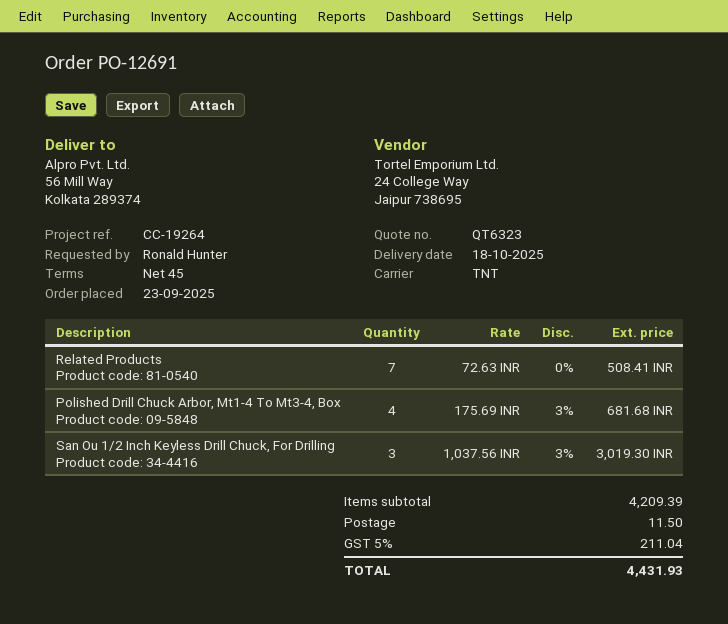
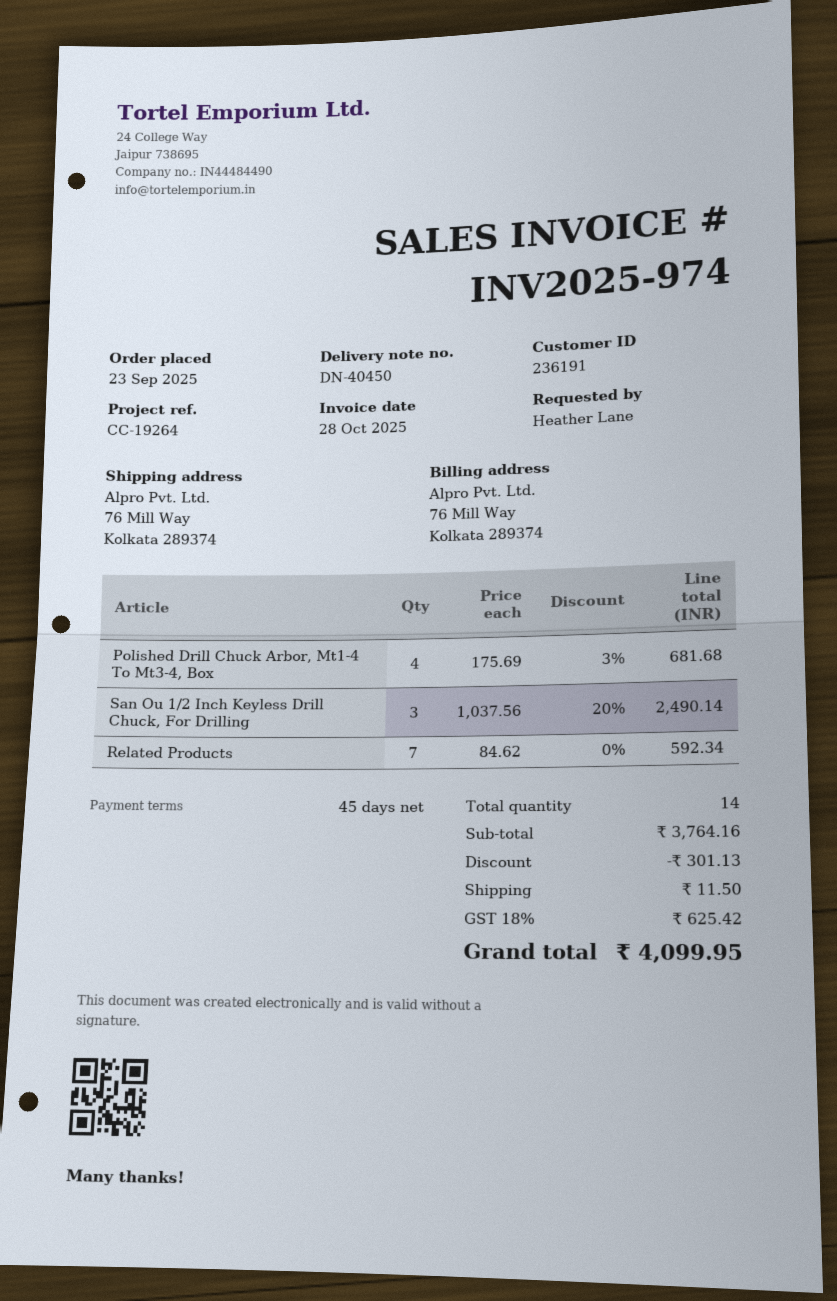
ordered by: Ronald Hunter -> Heather Lane
ship to: 56 Mill Way, Kolkata 289374 -> 76 Mill Way, Kolkata 289374
Related Products: 7 x 72.63 = 508.41 -> 7 x 84.62 = 592.34
San Ou 1/2 Inch Keyless Drill Chuck, For Drilling: 3 x 1037.56 - 3% = 3019.30 -> 3 x 1037.56 - 20% = 2490.14
subtotal: 4209.39 -> 3764.16
discount: none -> 301.13
tax: 5% = 211.04 -> 18% = 625.42
total: 4431.93 -> 4099.95

